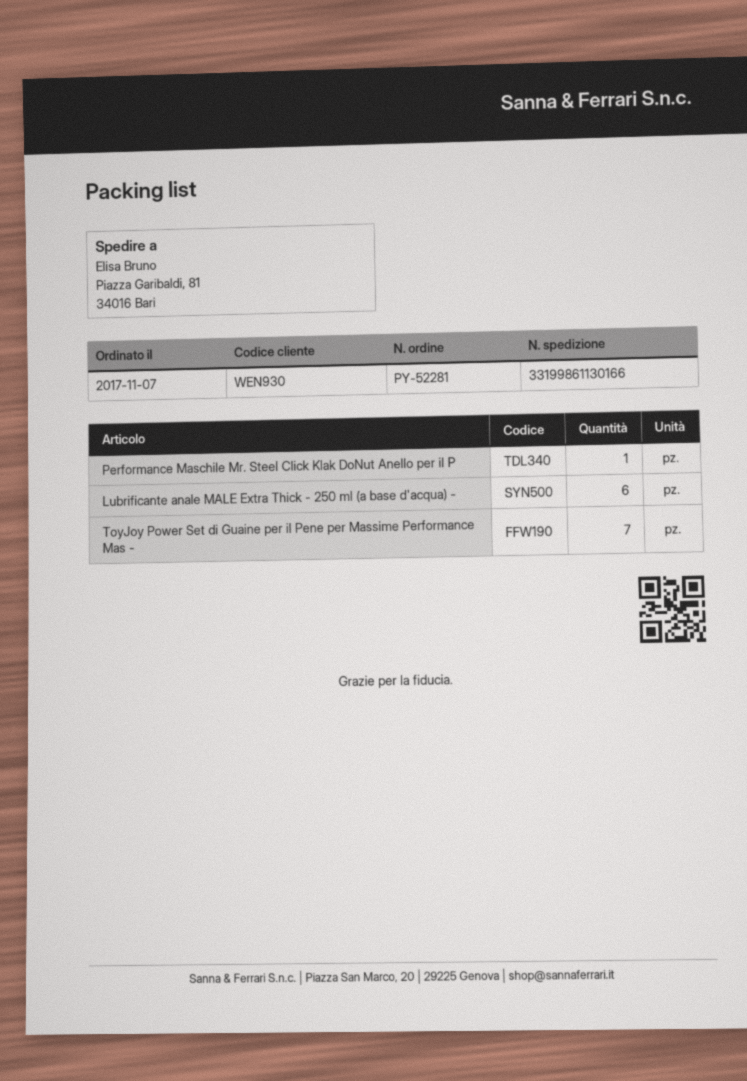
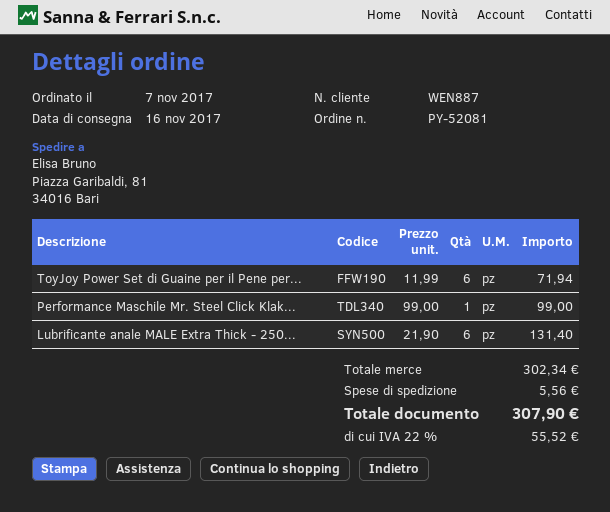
order number: PY-52281 -> PY-52081
customer number: WEN930 -> WEN887
ToyJoy Power Set di Guaine per il Pene per Massime Performance Mas -: 7 -> 6

